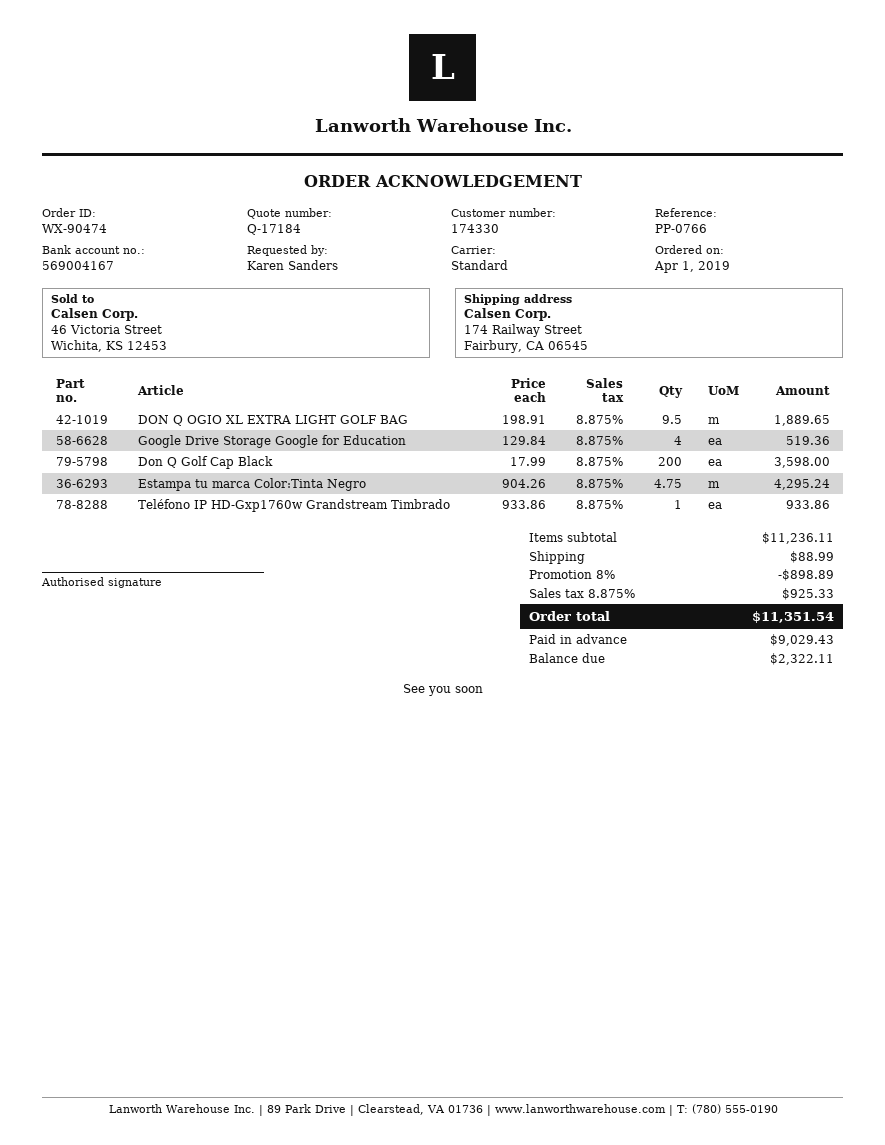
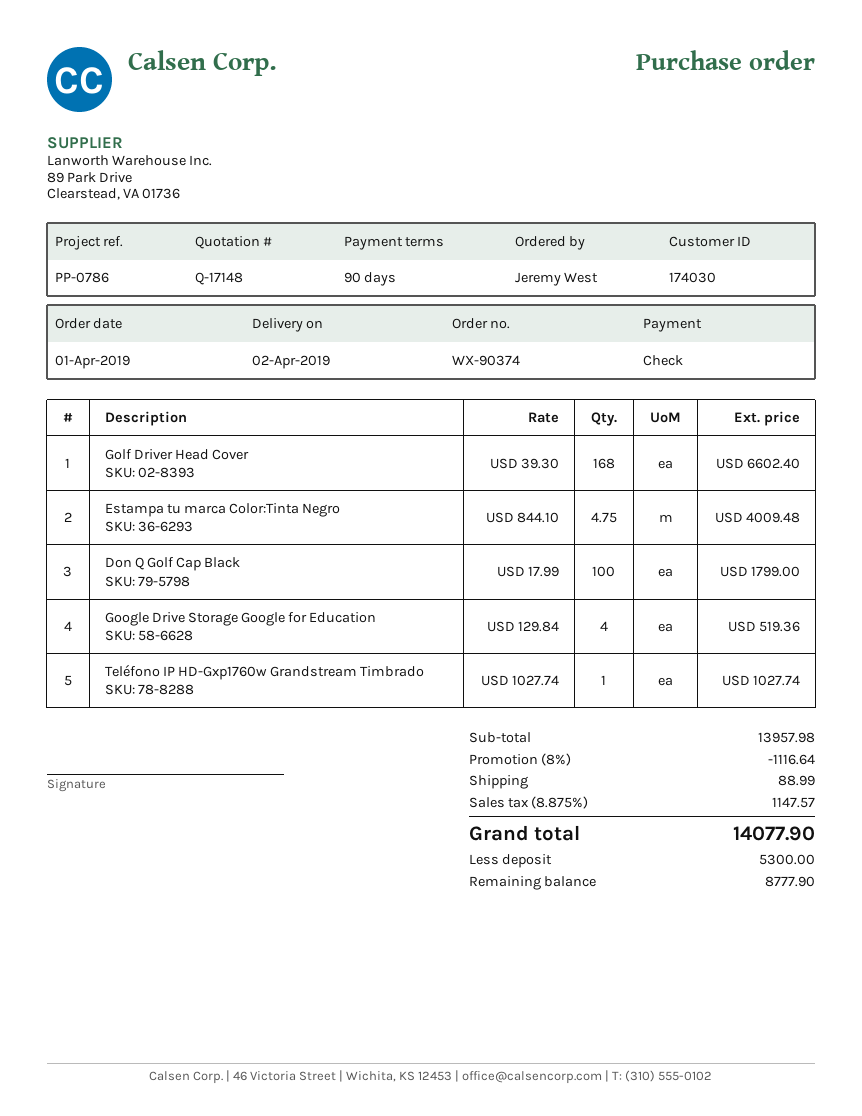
quote number: Q-17184 -> Q-17148
order number: WX-90474 -> WX-90374
customer number: 174330 -> 174030
reference: PP-0766 -> PP-0786
ordered by: Karen Sanders -> Jeremy West
DON Q OGIO XL EXTRA LIGHT GOLF BAG: 9.5 x 198.91 = 1889.65 -> none
Don Q Golf Cap Black: 200 x 17.99 = 3598.00 -> 100 x 17.99 = 1799.00
Estampa tu marca Color:Tinta Negro: 4.75 x 904.26 = 4295.24 -> 4.75 x 844.10 = 4009.48
Teléfono IP HD-Gxp1760w Grandstream Timbrado: 1 x 933.86 = 933.86 -> 1 x 1027.74 = 1027.74
Golf Driver Head Cover: none -> 168 x 39.30 = 6602.40
subtotal: 11236.11 -> 13957.98
discount: 8% = 898.89 -> 8% = 1116.64
tax: 8.875% = 925.33 -> 8.875% = 1147.57
total: 11351.54 -> 14077.90
deposit: 9029.43 -> 5300.00
balance: 2322.11 -> 8777.90

